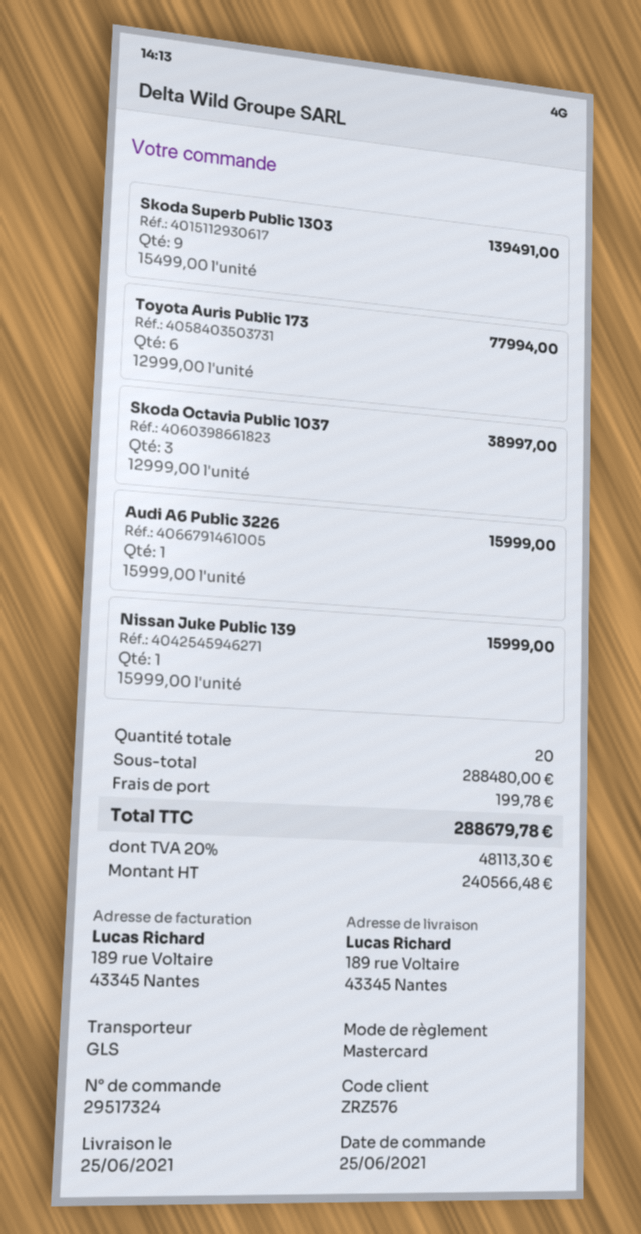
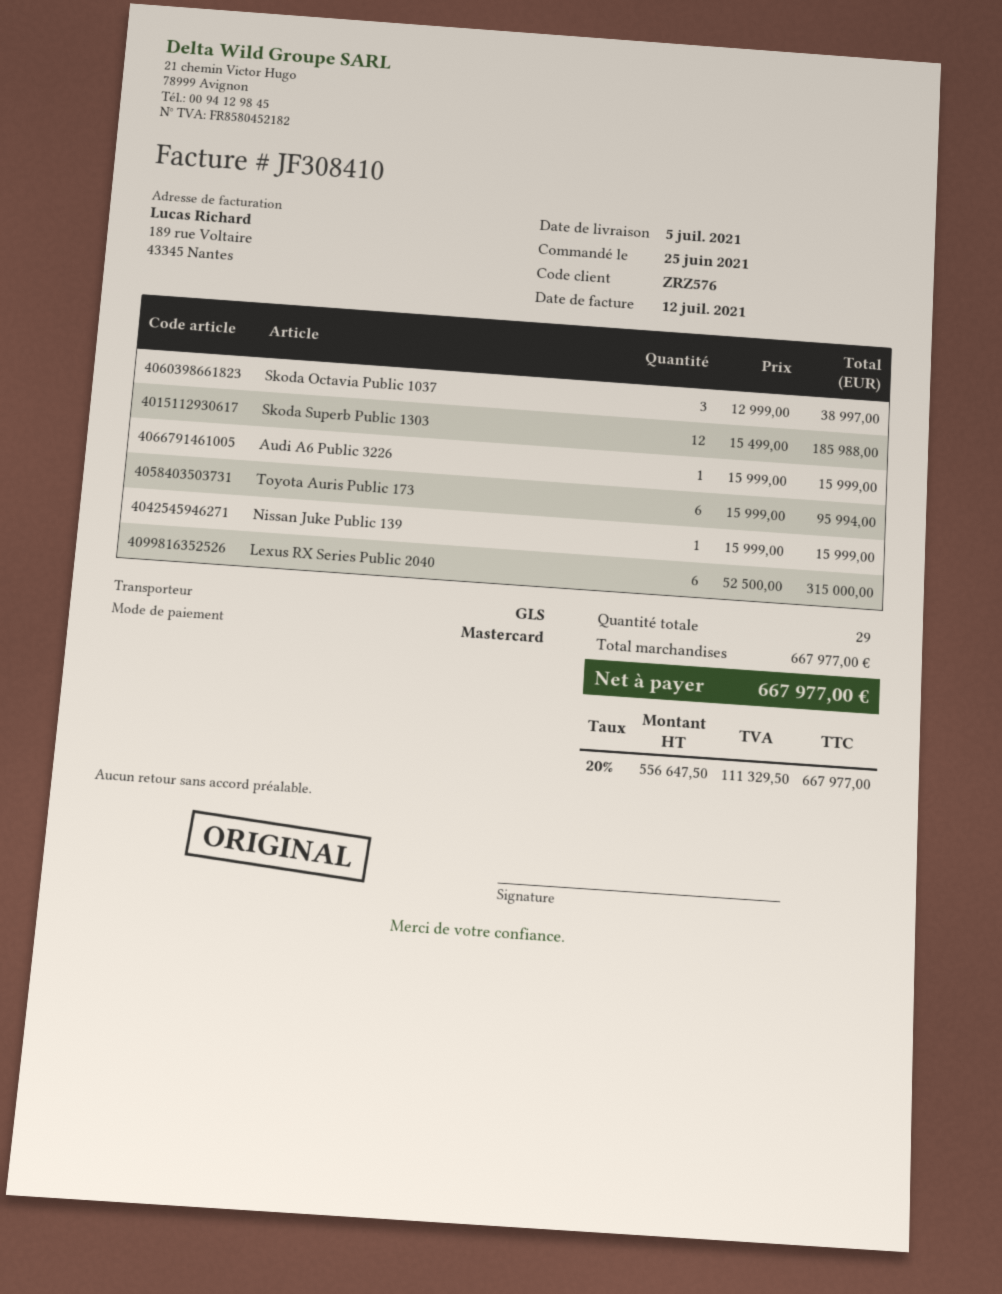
delivery date: 2021-06-25 -> 2021-07-05
Skoda Superb Public 1303: 9 x 15499.00 = 139491.00 -> 12 x 15499.00 = 185988.00
Toyota Auris Public 173: 6 x 12999.00 = 77994.00 -> 6 x 15999.00 = 95994.00
Lexus RX Series Public 2040: none -> 6 x 52500.00 = 315000.00
total quantity: 20 -> 29
subtotal: 288480.00 -> 667977.00
shipping: 199.78 -> none
net: 240566.48 -> 556647.50
tax: 20% = 48113.30 -> 20% = 111329.50
total: 288679.78 -> 667977.00

